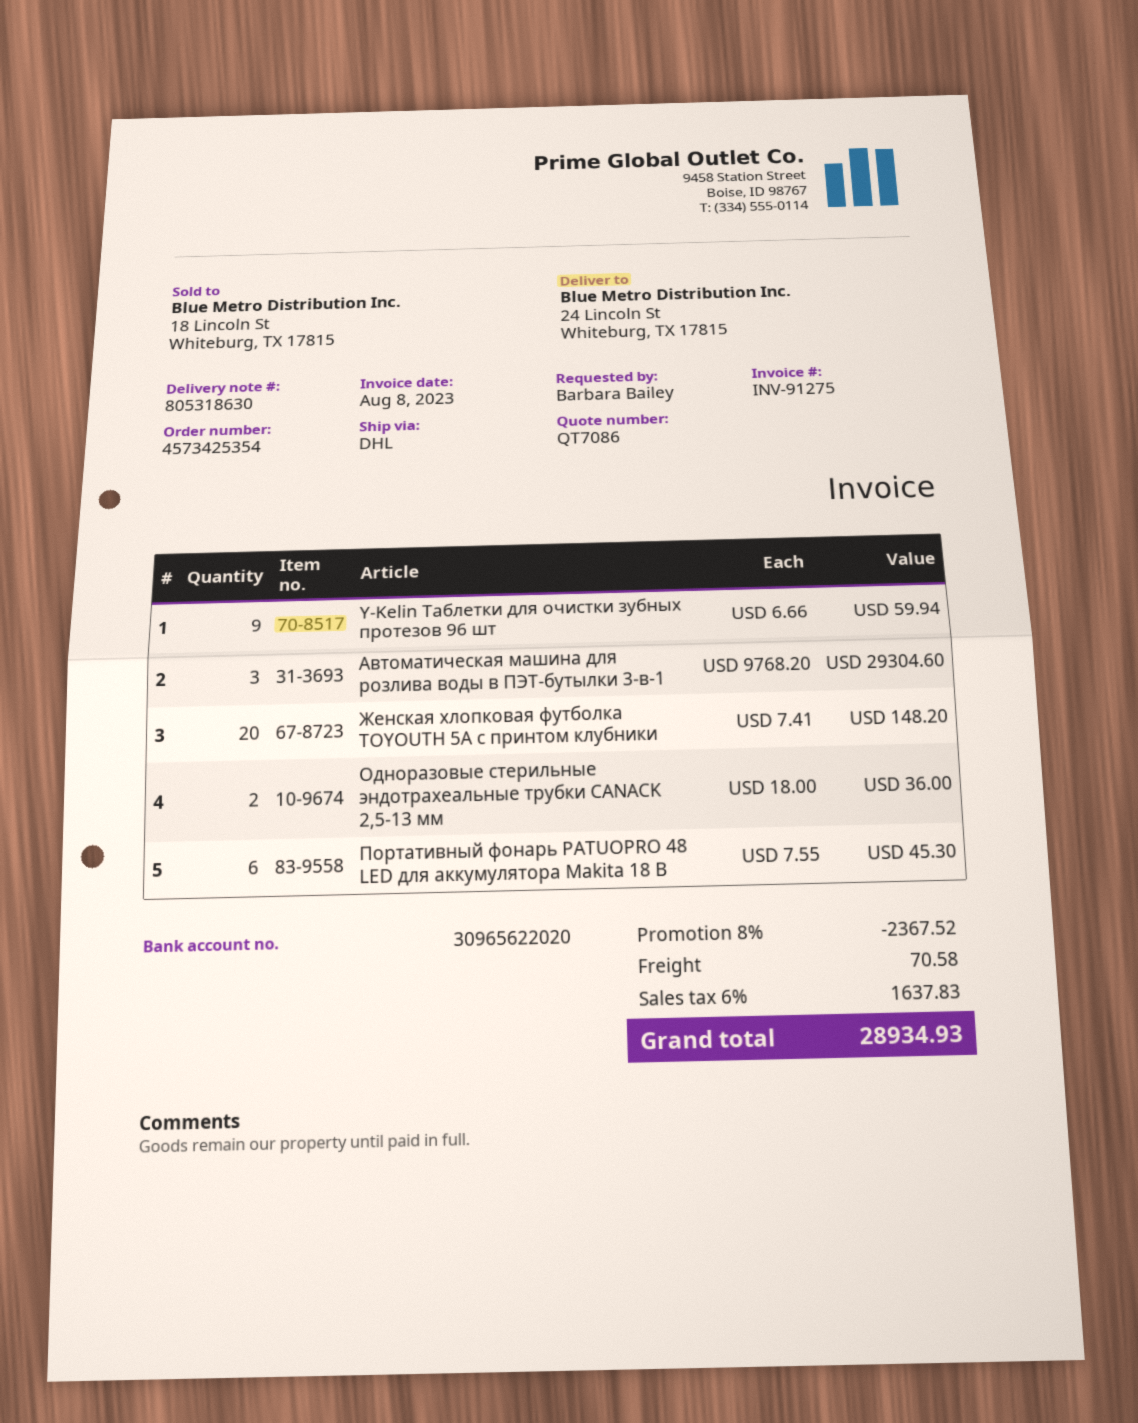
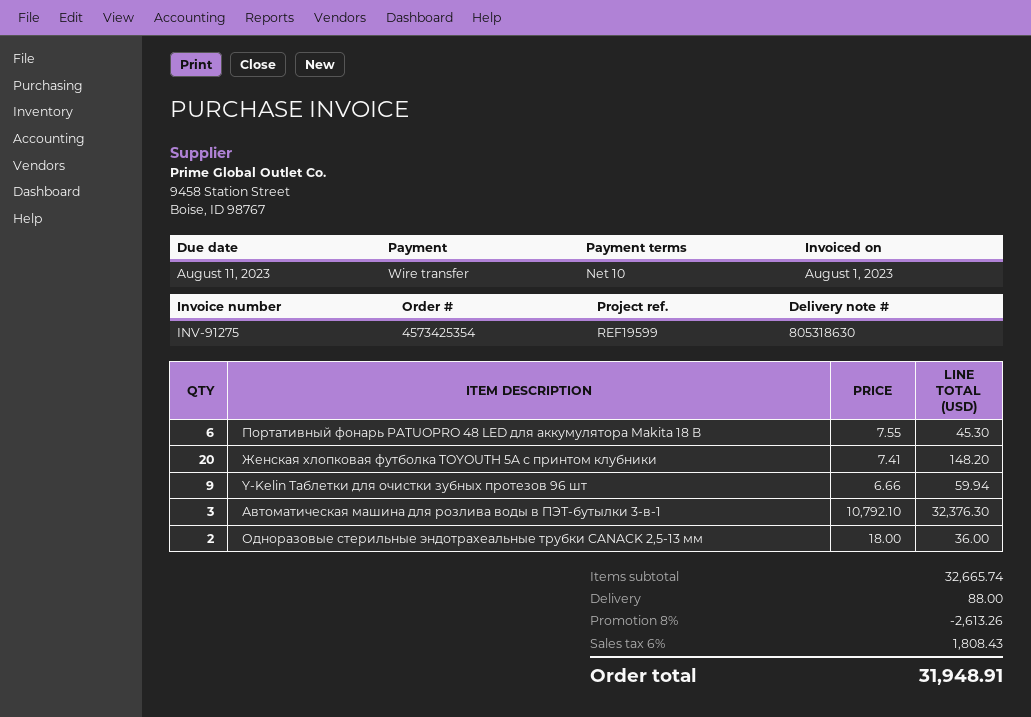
invoice date: 2023-08-08 -> 2023-08-01
Автоматическая машина для розлива воды в ПЭТ-бутылки 3-в-1: 3 x 9768.20 = 29304.60 -> 3 x 10792.10 = 32376.30
discount: 8% = 2367.52 -> 8% = 2613.26
shipping: 70.58 -> 88.00
tax: 6% = 1637.83 -> 6% = 1808.43
total: 28934.93 -> 31948.91

